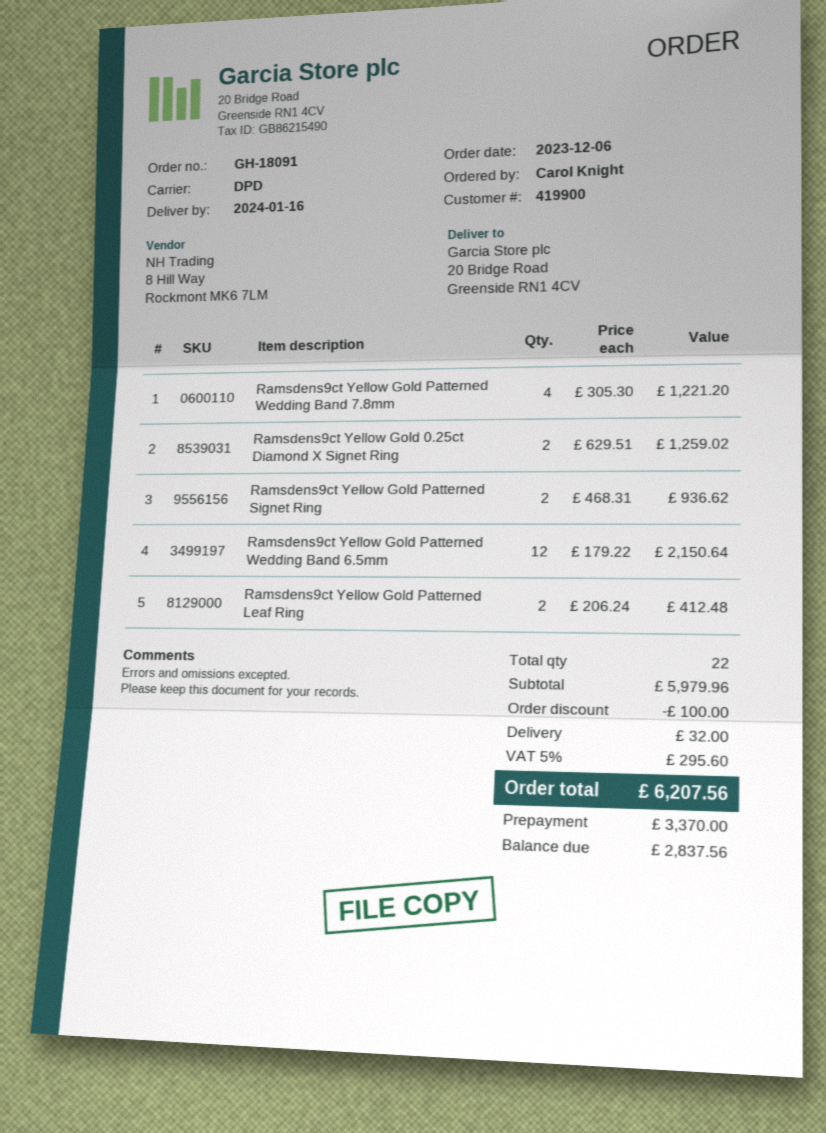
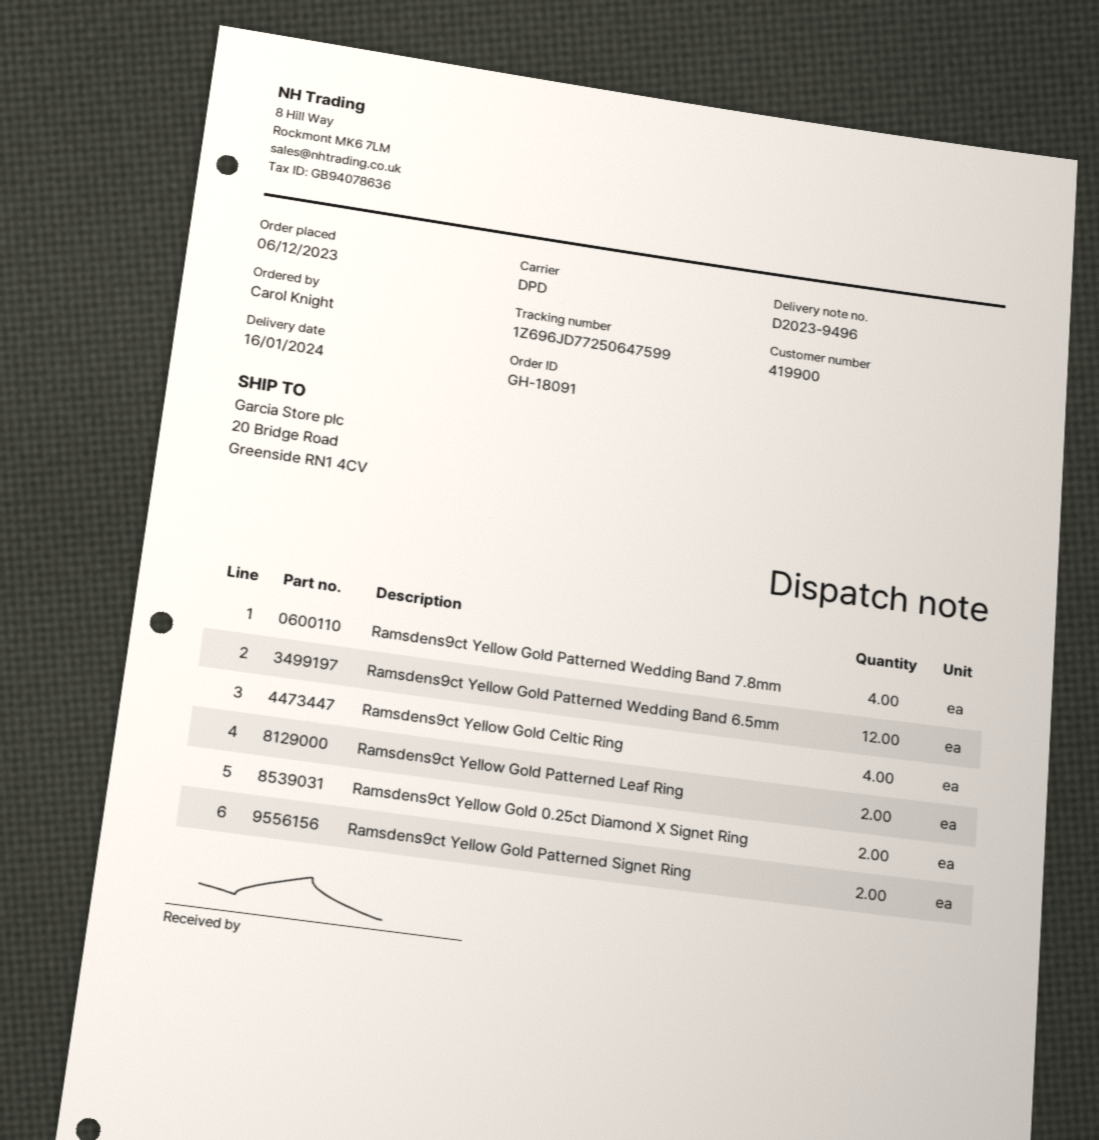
Ramsdens9ct Yellow Gold Celtic Ring: none -> 4

